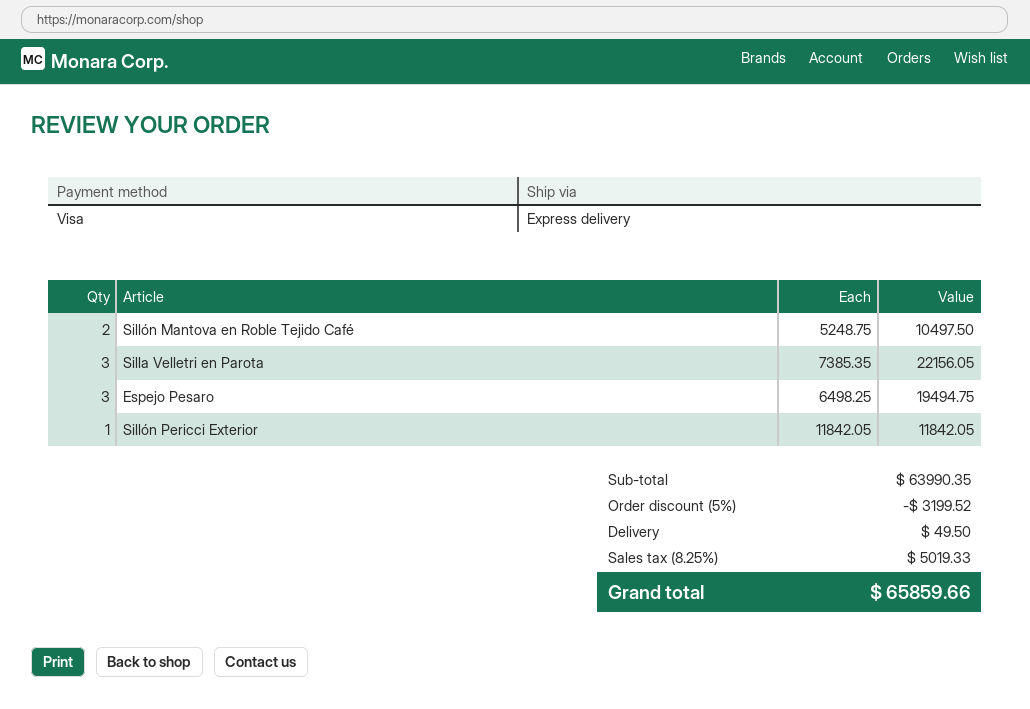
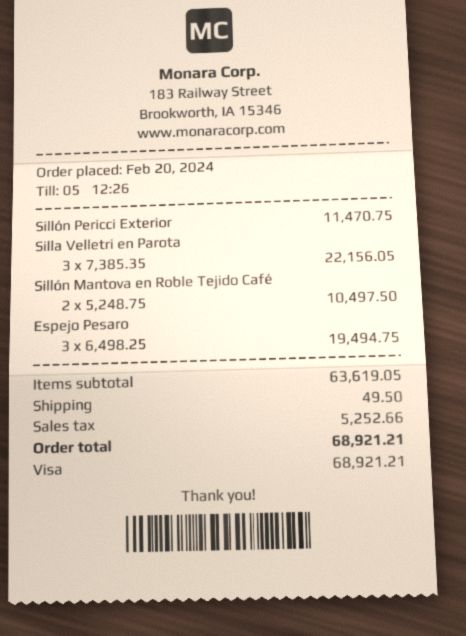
Sillón Pericci Exterior: 1 x 11842.05 = 11842.05 -> 1 x 11470.75 = 11470.75
subtotal: 63990.35 -> 63619.05
discount: 5% = 3199.52 -> none
tax: 5019.33 -> 5252.66
total: 65859.66 -> 68921.21

